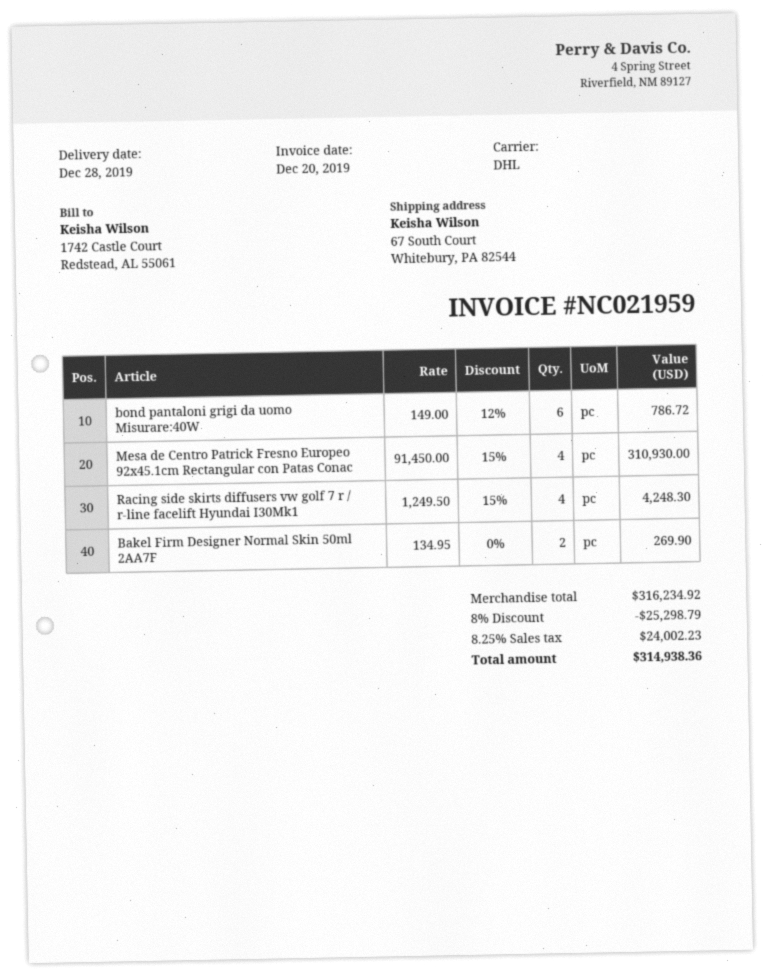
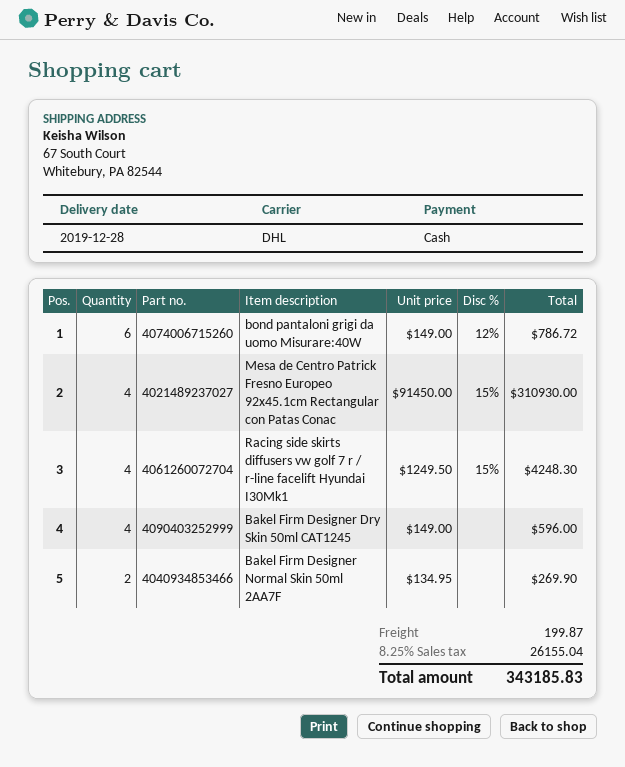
Bakel Firm Designer Dry Skin 50ml CAT1245: none -> 4 x 149.00 = 596.00
discount: 8% = 25298.79 -> none
shipping: none -> 199.87
tax: 8.25% = 24002.23 -> 8.25% = 26155.04
total: 314938.36 -> 343185.83

